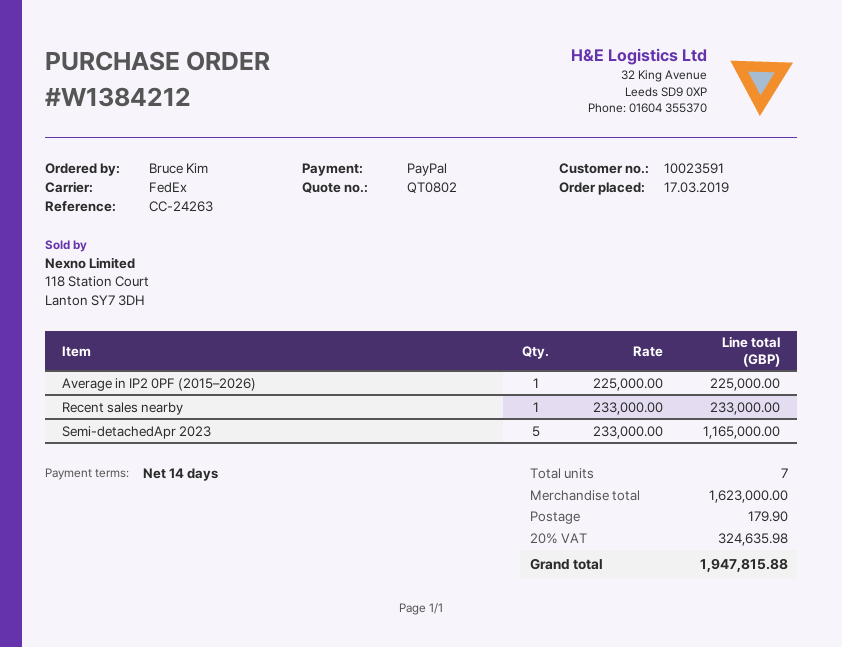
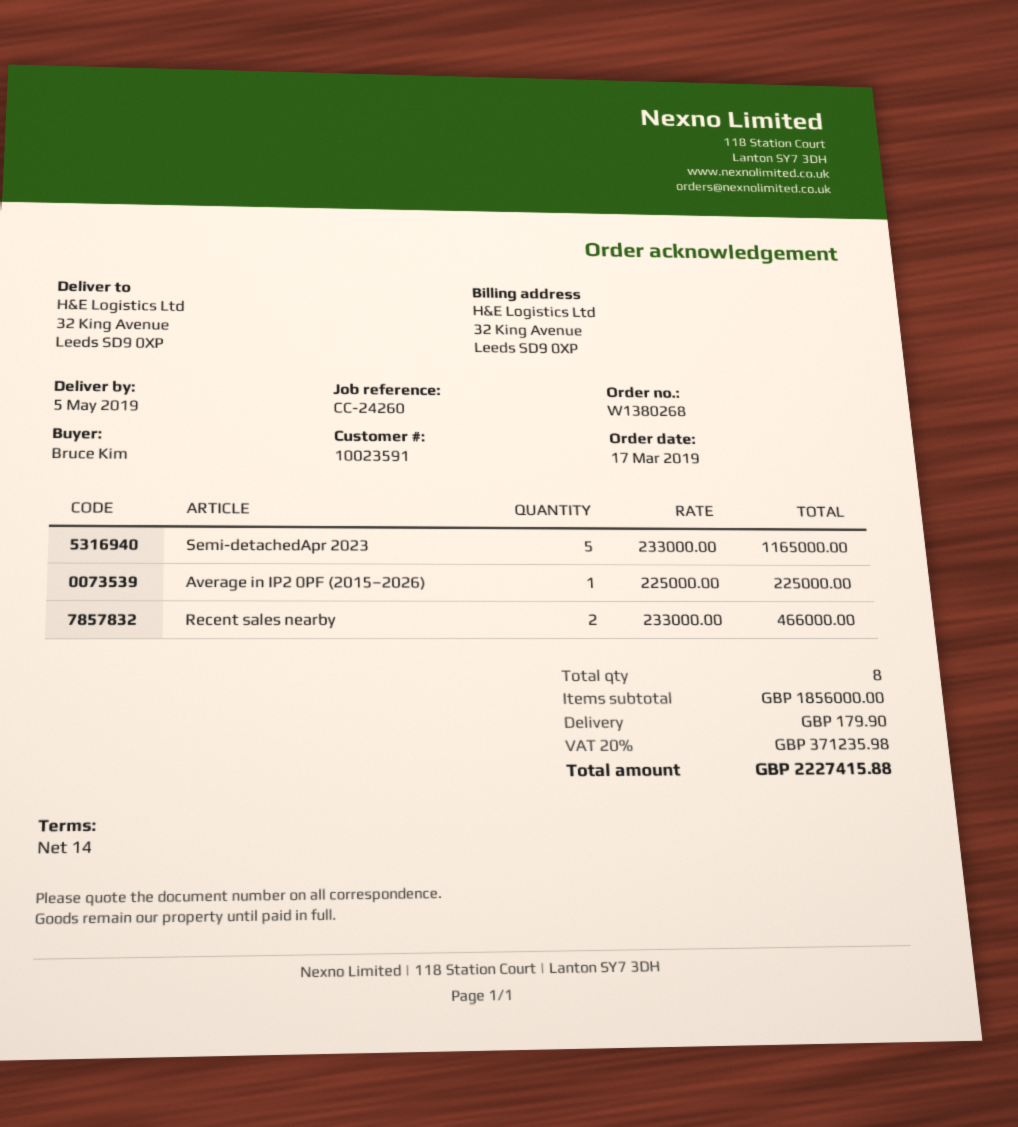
order number: W1384212 -> W1380268
reference: CC-24263 -> CC-24260
Recent sales nearby: 1 x 233000.00 = 233000.00 -> 2 x 233000.00 = 466000.00
total quantity: 7 -> 8
subtotal: 1623000.00 -> 1856000.00
tax: 20% = 324635.98 -> 20% = 371235.98
total: 1947815.88 -> 2227415.88

